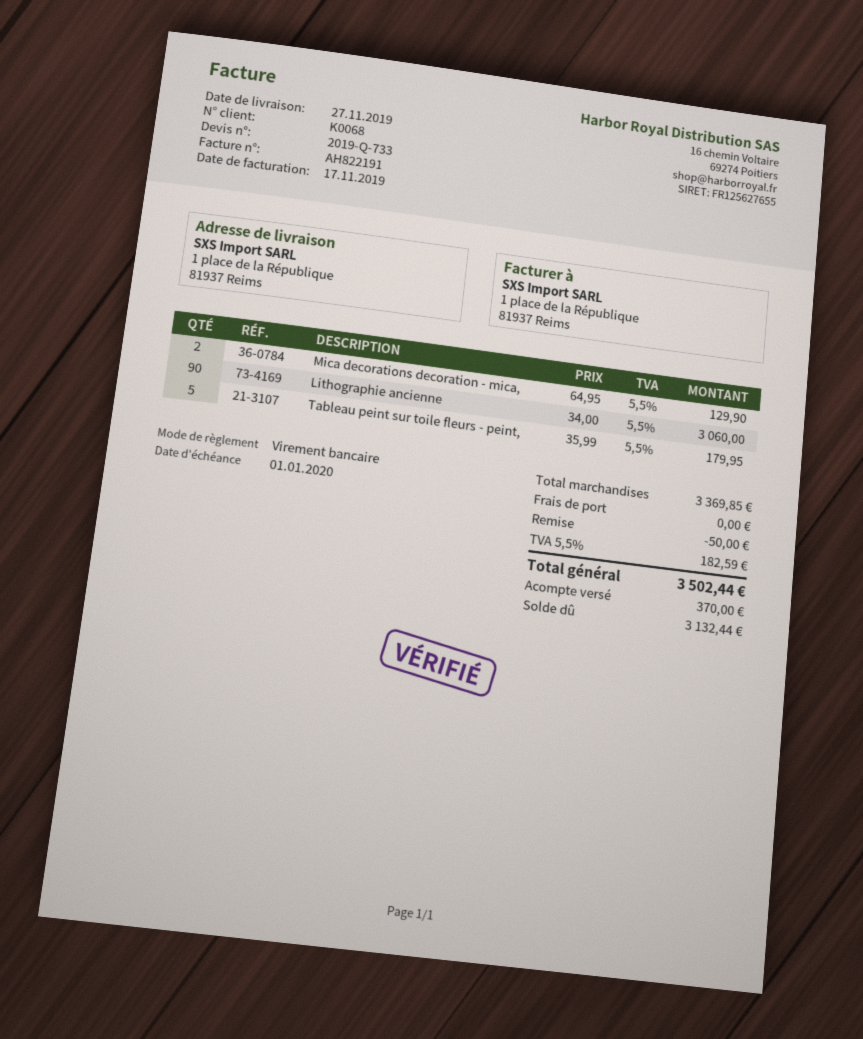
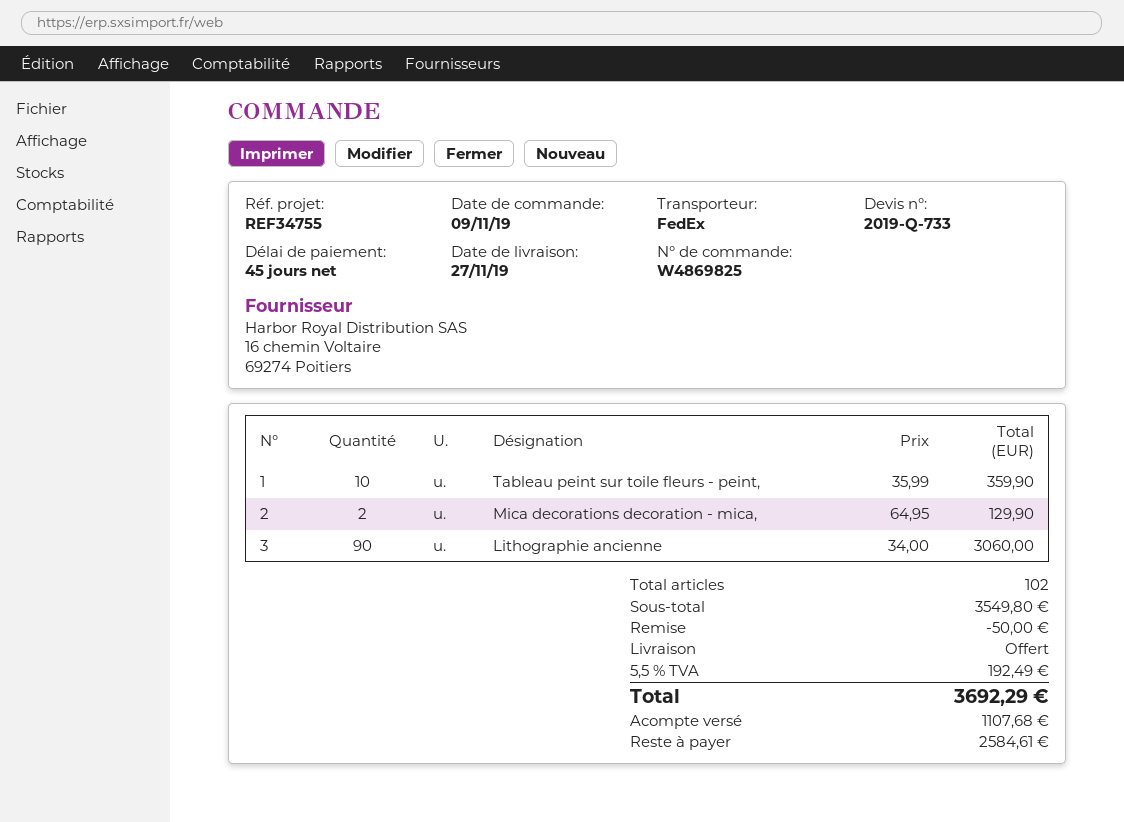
Tableau peint sur toile fleurs - peint,: 5 x 35.99 = 179.95 -> 10 x 35.99 = 359.90
subtotal: 3369.85 -> 3549.80
tax: 5.5% = 182.59 -> 5.5% = 192.49
total: 3502.44 -> 3692.29
deposit: 370.00 -> 1107.68
balance: 3132.44 -> 2584.61

